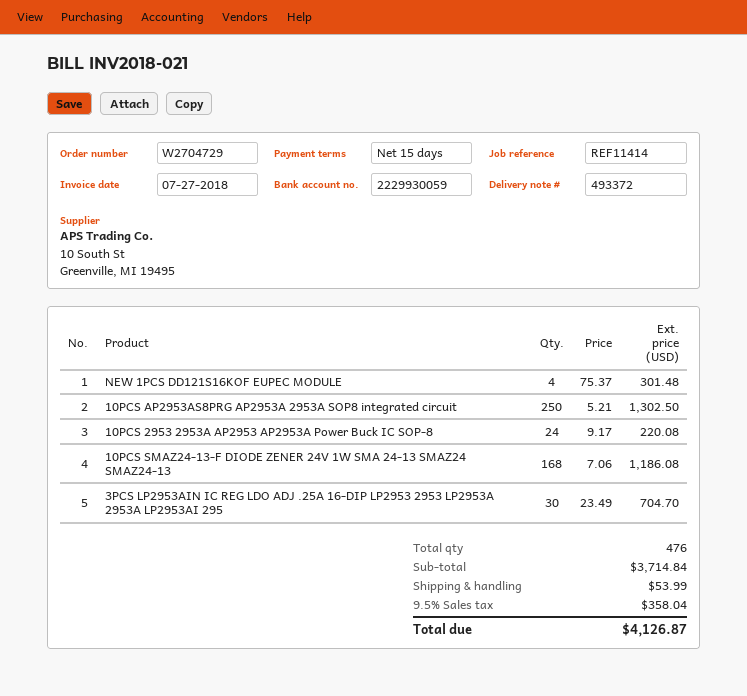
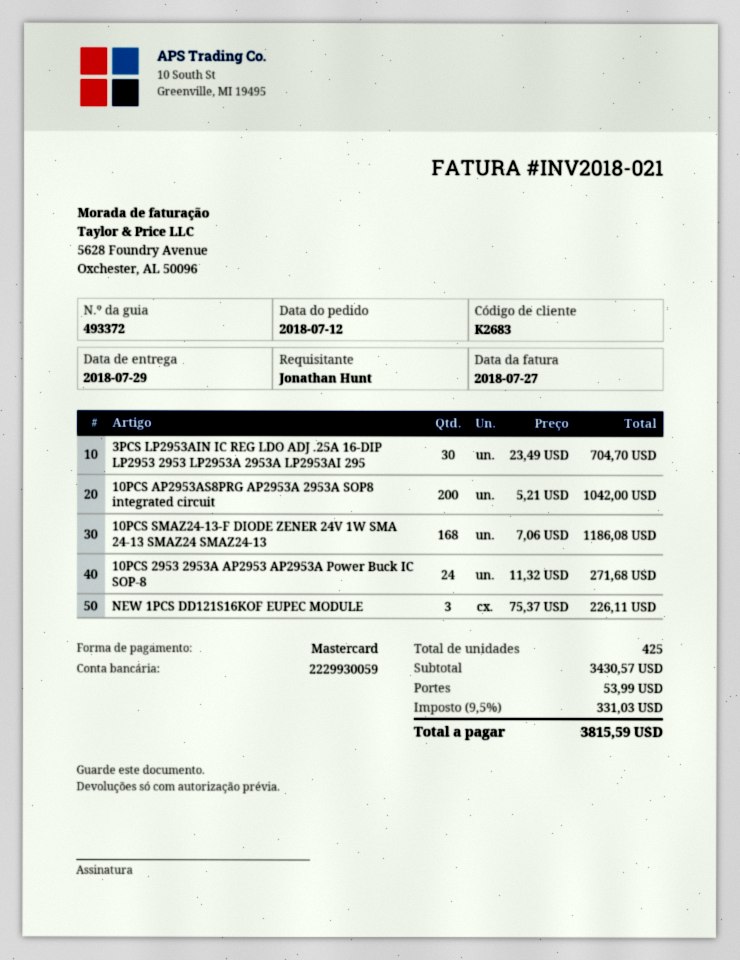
NEW 1PCS DD121S16KOF EUPEC MODULE: 4 x 75.37 = 301.48 -> 3 x 75.37 = 226.11
10PCS AP2953AS8PRG AP2953A 2953A SOP8 integrated circuit: 250 x 5.21 = 1302.50 -> 200 x 5.21 = 1042.00
10PCS 2953 2953A AP2953 AP2953A Power Buck IC SOP-8: 24 x 9.17 = 220.08 -> 24 x 11.32 = 271.68
total quantity: 476 -> 425
subtotal: 3714.84 -> 3430.57
tax: 9.5% = 358.04 -> 9.5% = 331.03
total: 4126.87 -> 3815.59

